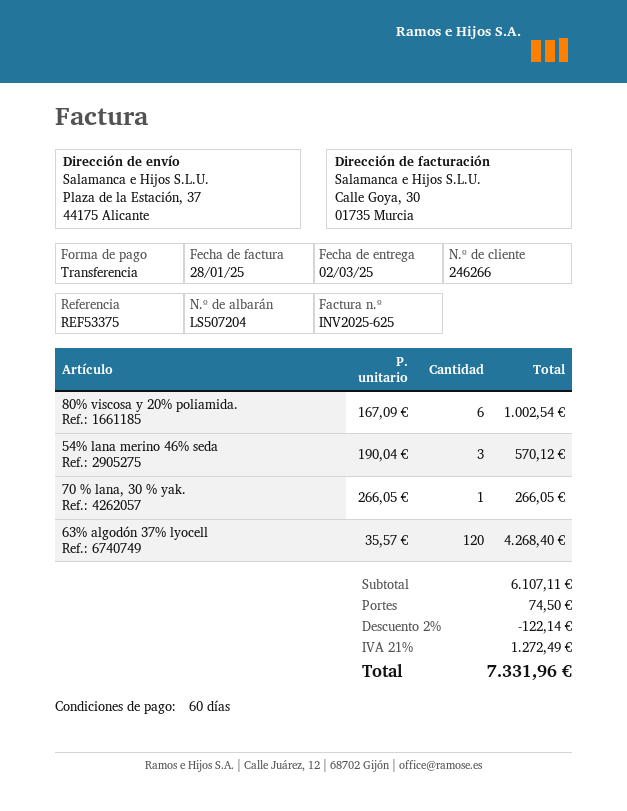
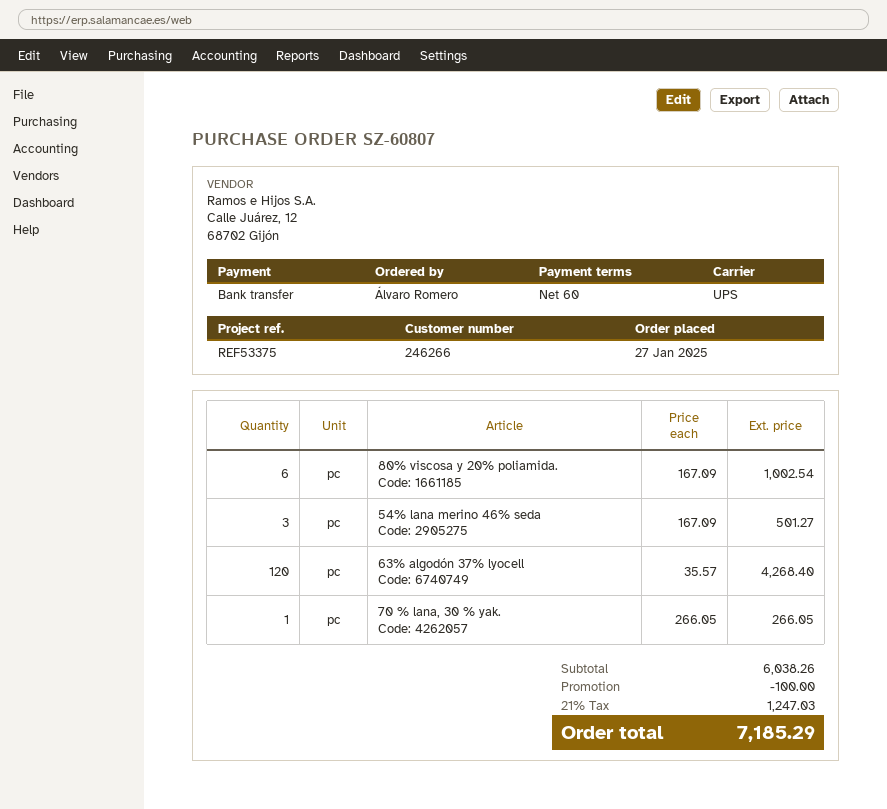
54% lana merino 46% seda: 3 x 190.04 = 570.12 -> 3 x 167.09 = 501.27
subtotal: 6107.11 -> 6038.26
discount: 122.14 -> 100.00
shipping: 74.50 -> none
tax: 21% = 1272.49 -> 21% = 1247.03
total: 7331.96 -> 7185.29

